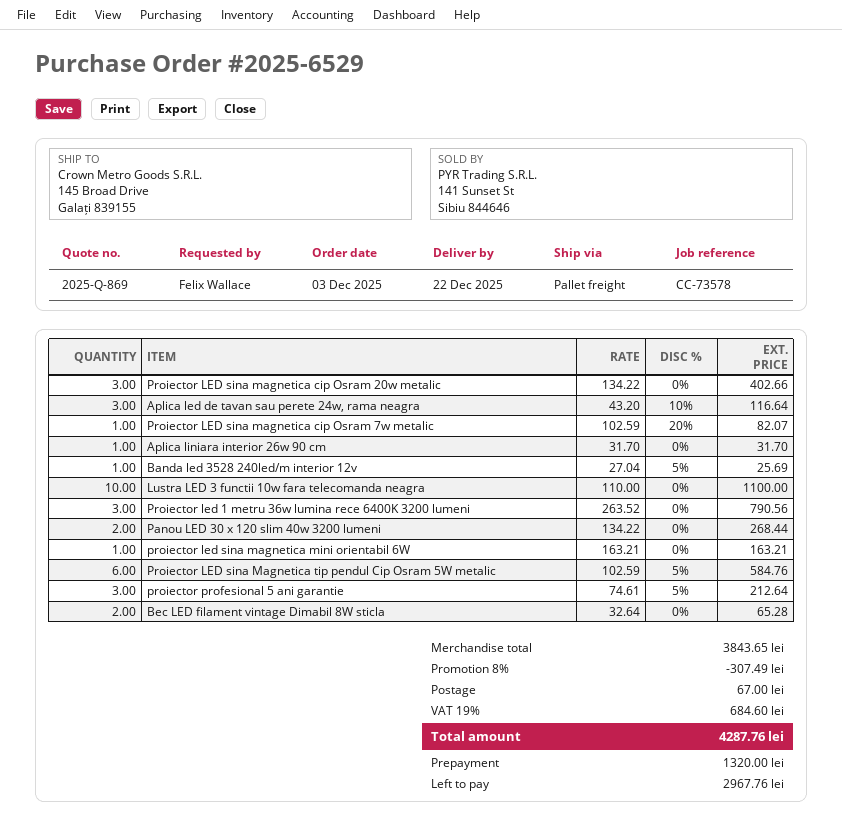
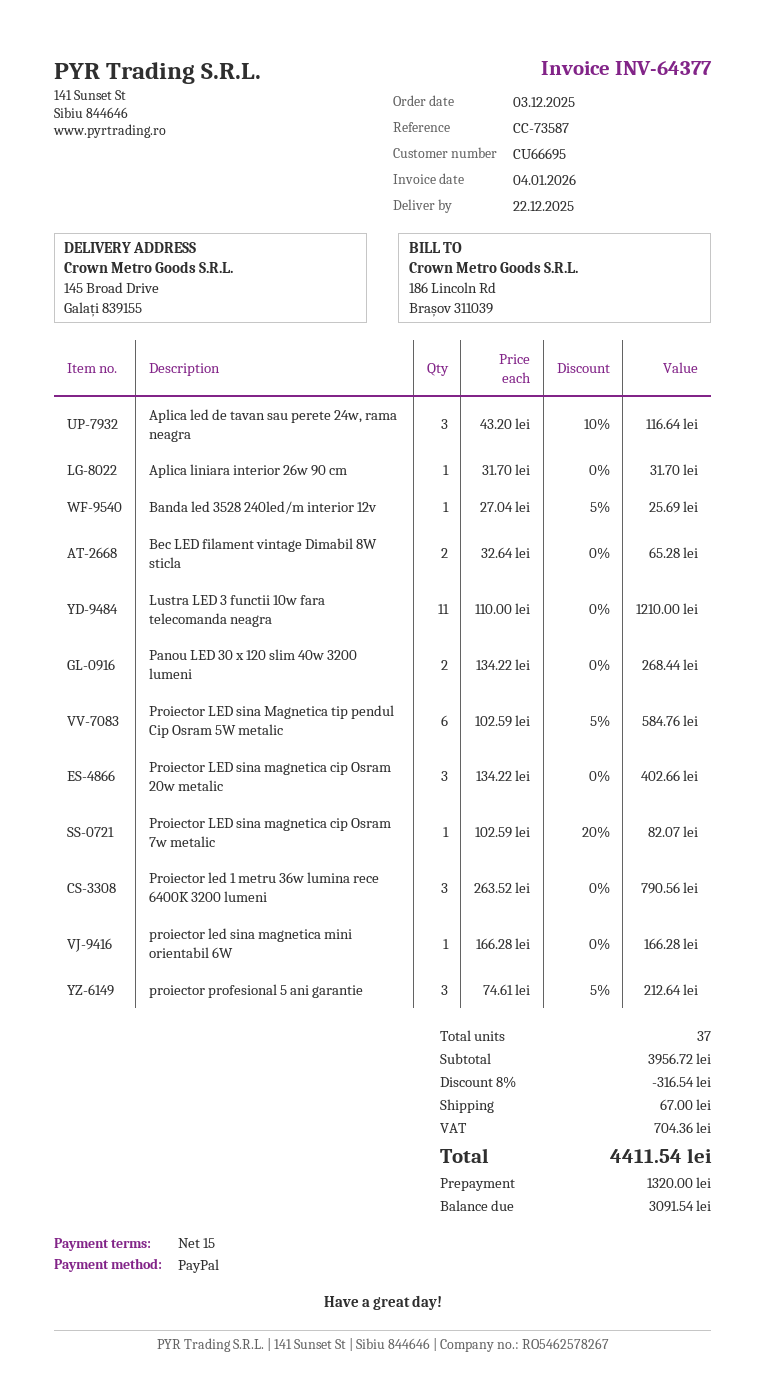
reference: CC-73578 -> CC-73587
Lustra LED 3 functii 10w fara telecomanda neagra: 10 x 110.00 = 1100.00 -> 11 x 110.00 = 1210.00
proiector led sina magnetica mini orientabil 6W: 1 x 163.21 = 163.21 -> 1 x 166.28 = 166.28
subtotal: 3843.65 -> 3956.72
discount: 8% = 307.49 -> 8% = 316.54
tax: 684.60 -> 704.36
total: 4287.76 -> 4411.54
balance: 2967.76 -> 3091.54

